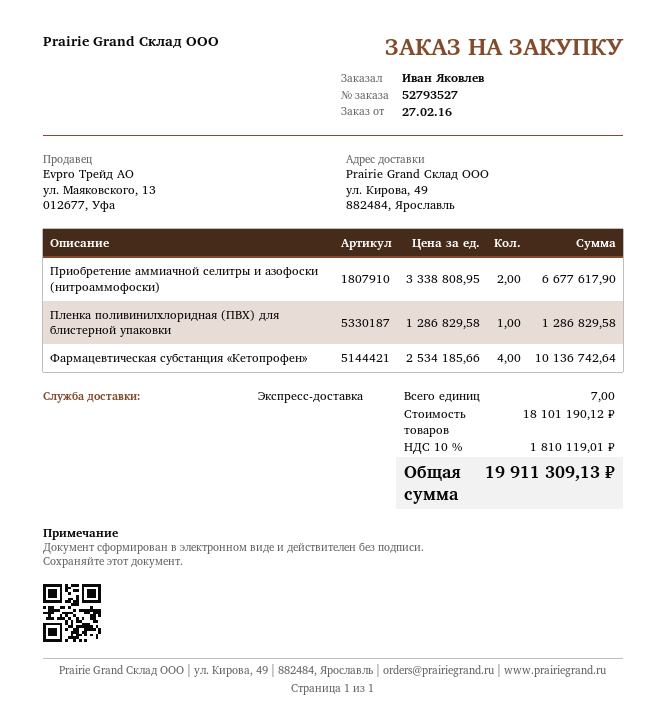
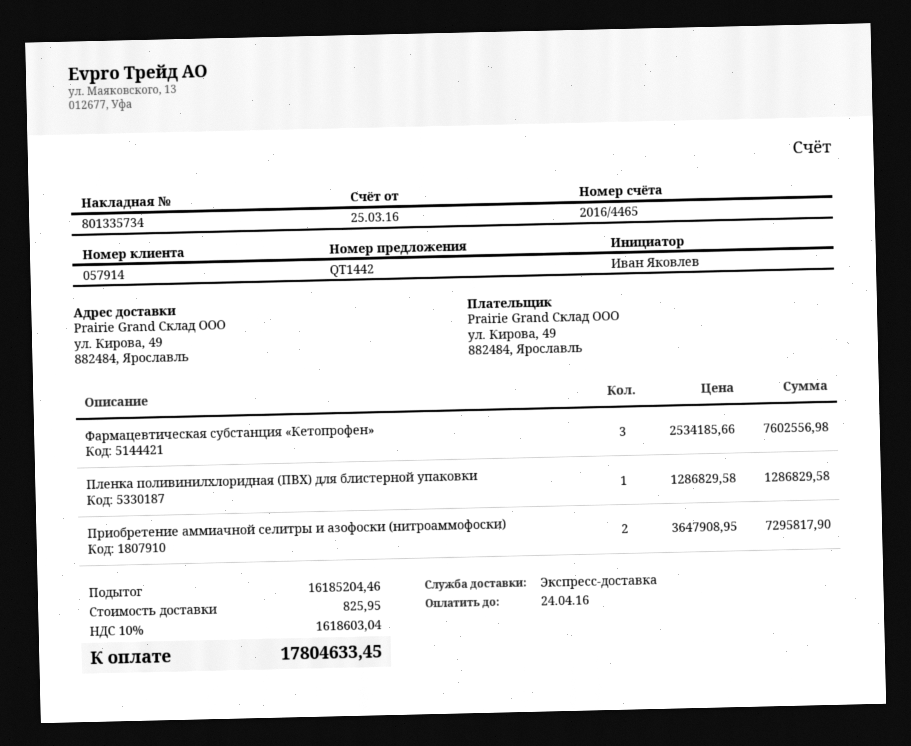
Приобретение аммиачной селитры и азофоски (нитроаммофоски): 2 x 3338808.95 = 6677617.90 -> 2 x 3647908.95 = 7295817.90
Фармацевтическая субстанция «Кетопрофен»: 4 x 2534185.66 = 10136742.64 -> 3 x 2534185.66 = 7602556.98
subtotal: 18101190.12 -> 16185204.46
shipping: none -> 825.95
tax: 10% = 1810119.01 -> 10% = 1618603.04
total: 19911309.13 -> 17804633.45

